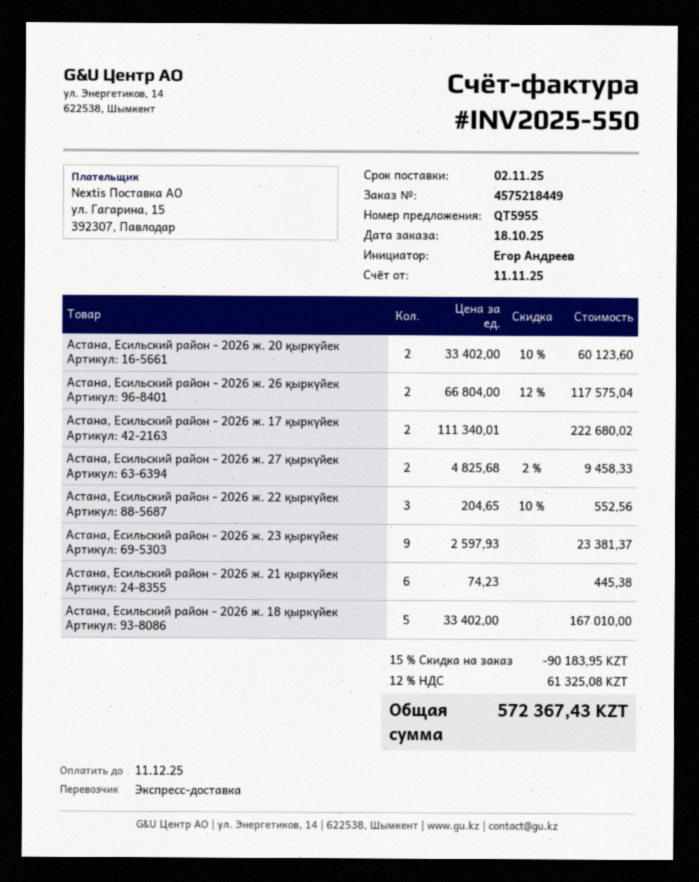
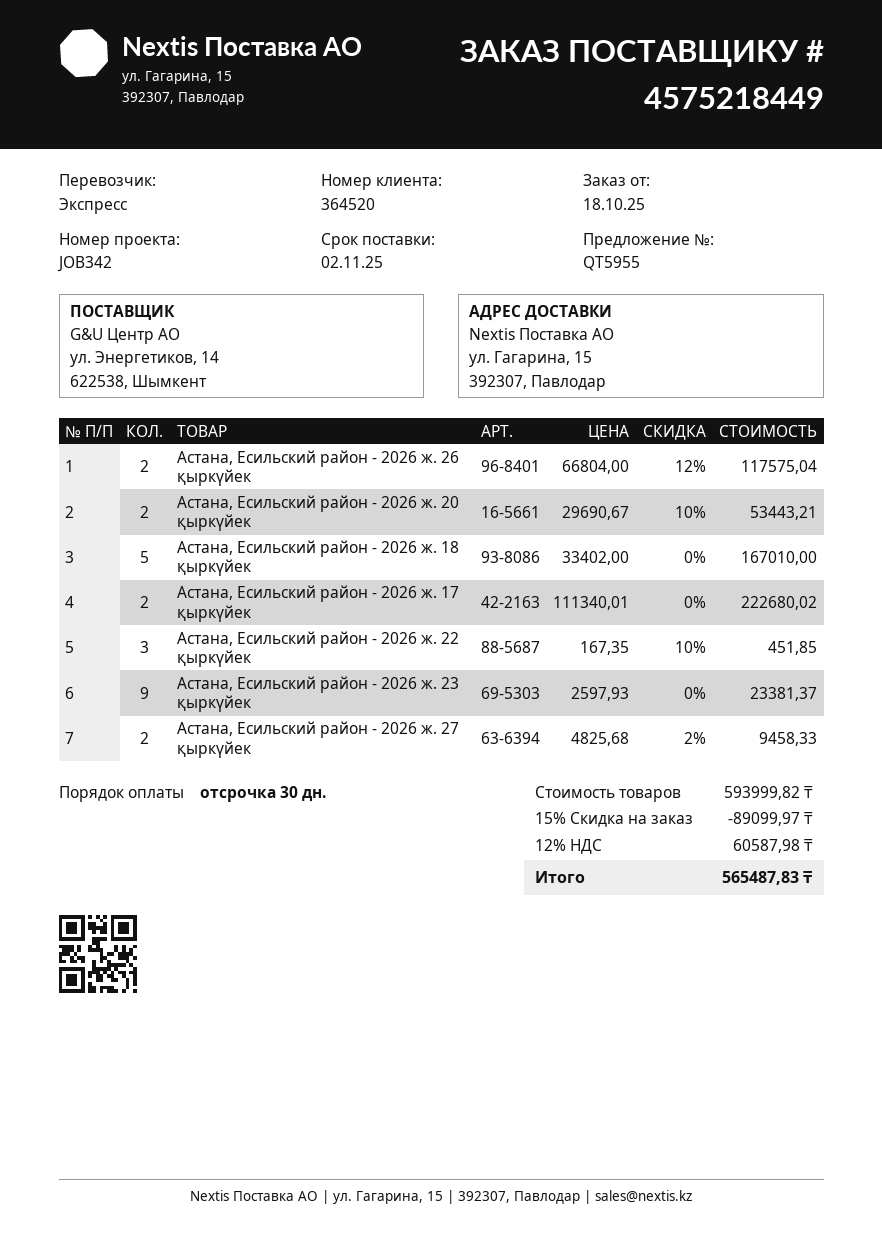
Астана, Есильский район - 2026 ж. 20 қыркүйек: 2 x 33402.00 - 10% = 60123.60 -> 2 x 29690.67 - 10% = 53443.21
Астана, Есильский район - 2026 ж. 22 қыркүйек: 3 x 204.65 - 10% = 552.56 -> 3 x 167.35 - 10% = 451.85
Астана, Есильский район - 2026 ж. 21 қыркүйек: 6 x 74.23 = 445.38 -> none
discount: 15% = 90183.95 -> 15% = 89099.97
tax: 12% = 61325.08 -> 12% = 60587.98
total: 572367.43 -> 565487.83

